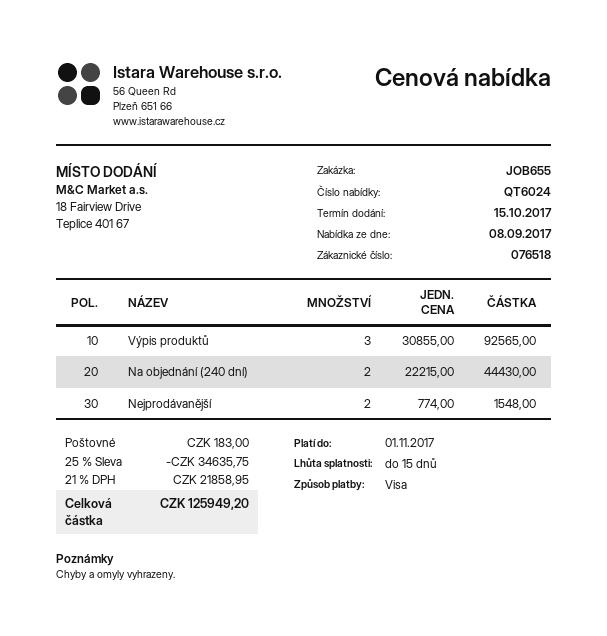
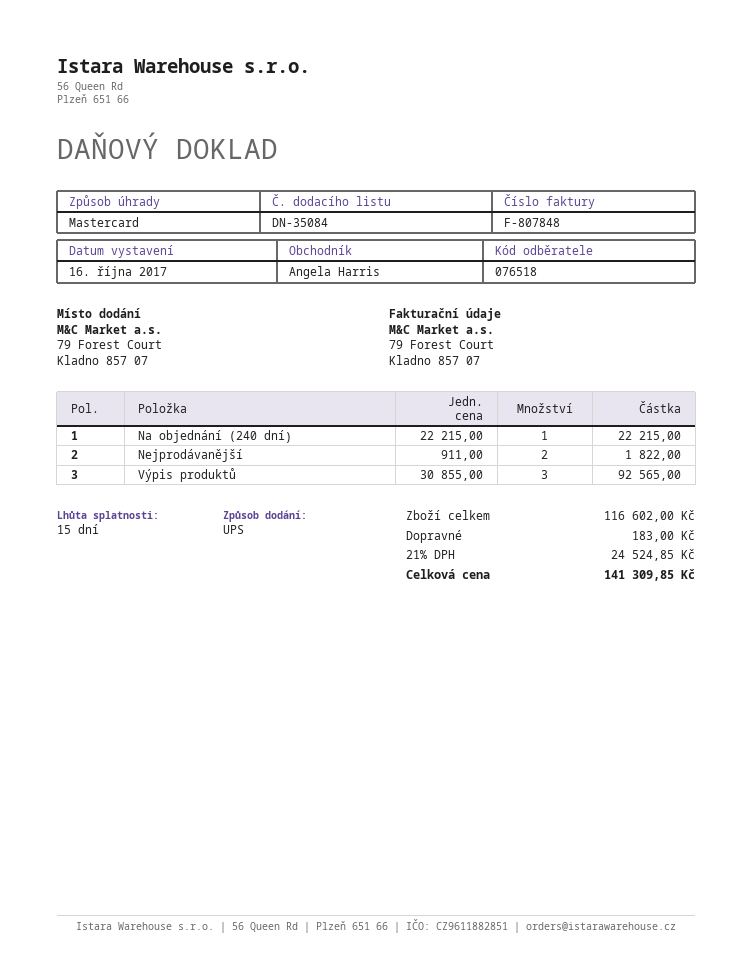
payment method: Visa -> Mastercard
ship to: 18 Fairview Drive, Teplice 401 67 -> 79 Forest Court, Kladno 857 07
Na objednání (240 dní): 2 x 22215.00 = 44430.00 -> 1 x 22215.00 = 22215.00
Nejprodávanější: 2 x 774.00 = 1548.00 -> 2 x 911.00 = 1822.00
discount: 25% = 34635.75 -> none
tax: 21% = 21858.95 -> 21% = 24524.85
total: 125949.20 -> 141309.85

